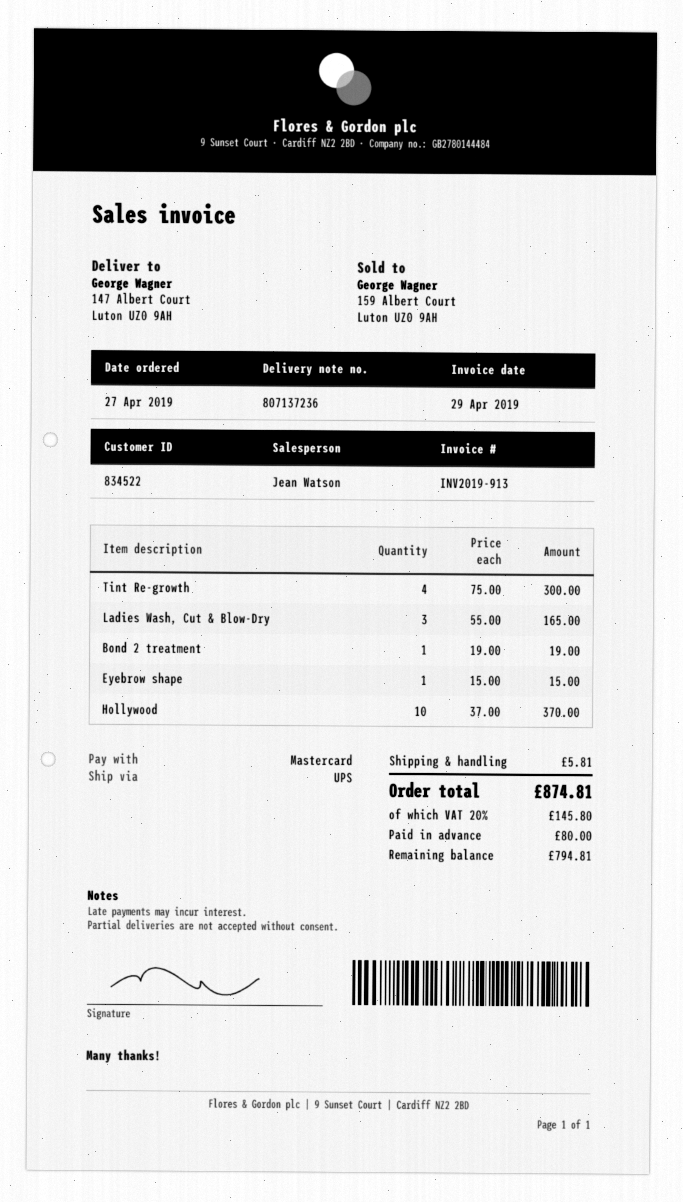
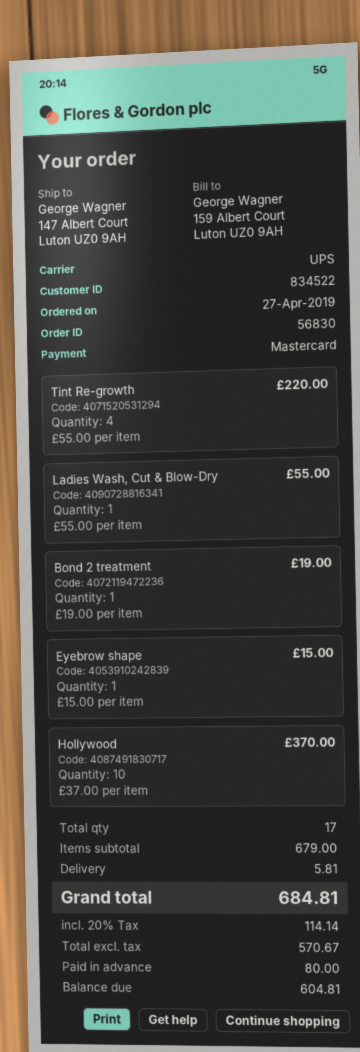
Tint Re-growth: 4 x 75.00 = 300.00 -> 4 x 55.00 = 220.00
Ladies Wash, Cut & Blow-Dry: 3 x 55.00 = 165.00 -> 1 x 55.00 = 55.00
tax: 20% = 145.80 -> 20% = 114.14
total: 874.81 -> 684.81
balance: 794.81 -> 604.81

